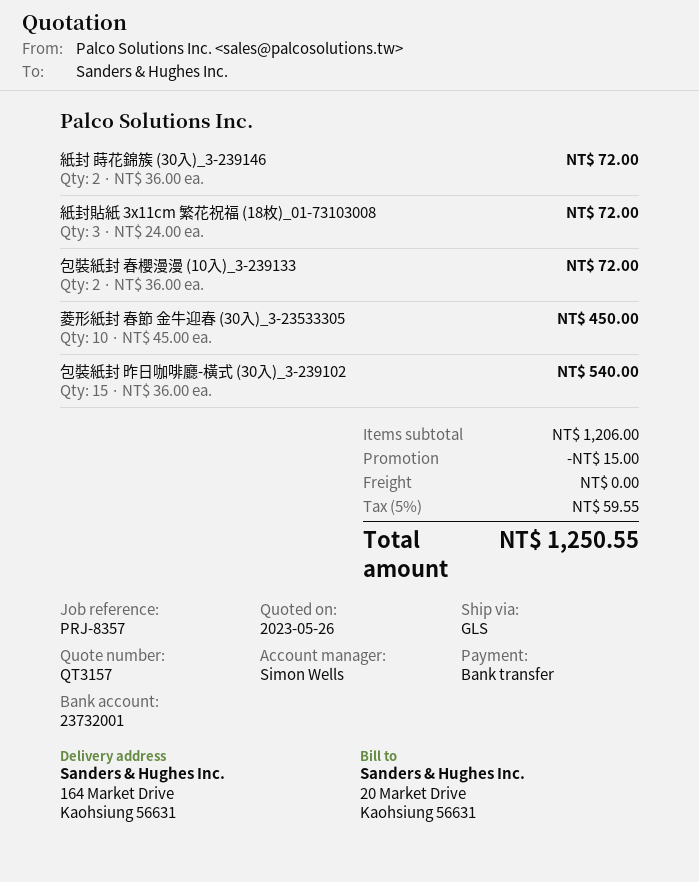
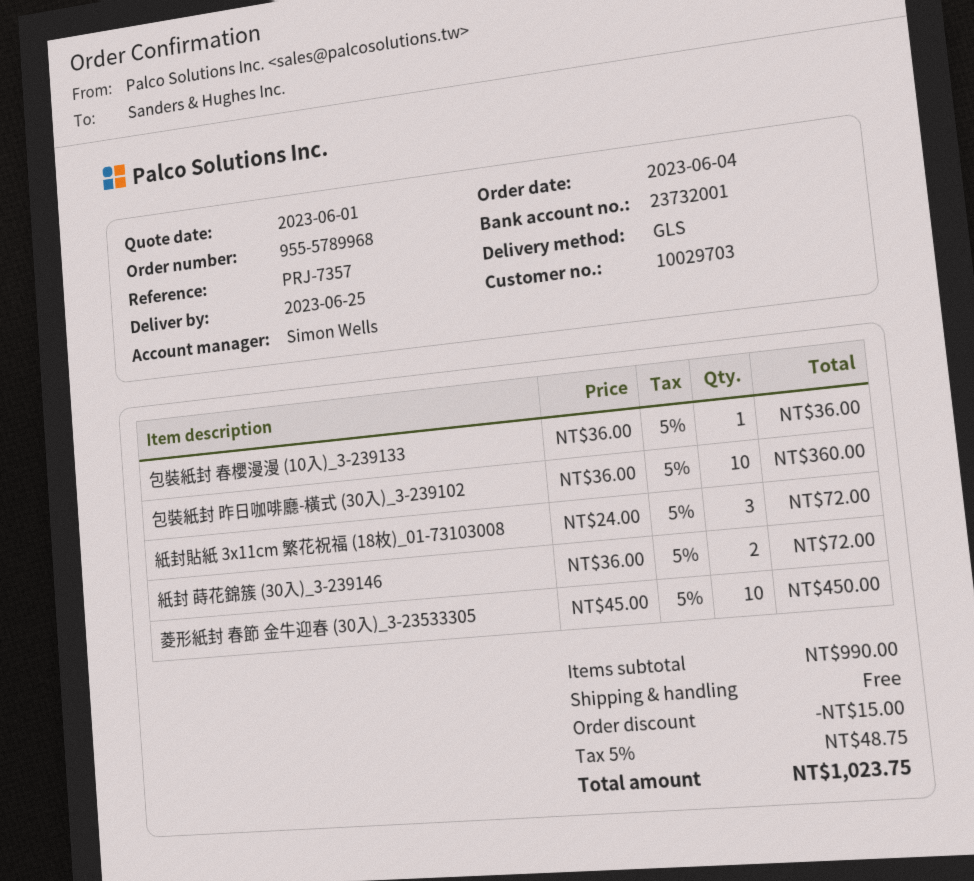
quote date: 2023-05-26 -> 2023-06-01
reference: PRJ-8357 -> PRJ-7357
包裝紙封 春櫻漫漫 (10入)_3-239133: 2 x 36.00 = 72.00 -> 1 x 36.00 = 36.00
包裝紙封 昨日咖啡廳-橫式 (30入)_3-239102: 15 x 36.00 = 540.00 -> 10 x 36.00 = 360.00
subtotal: 1206.00 -> 990.00
tax: 5% = 59.55 -> 5% = 48.75
total: 1250.55 -> 1023.75

